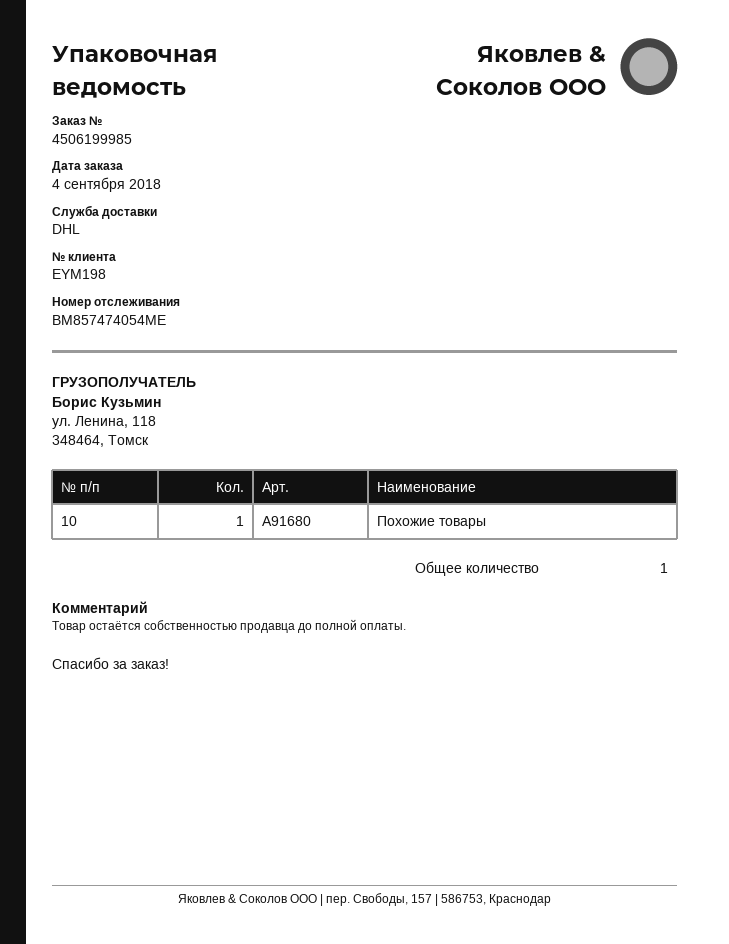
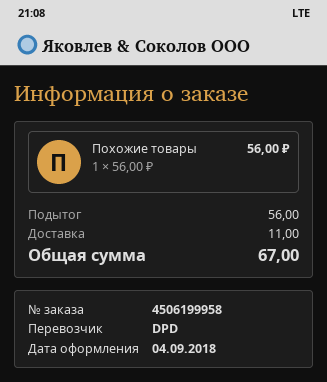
order number: 4506199985 -> 4506199958
shipping method: DHL -> DPD

